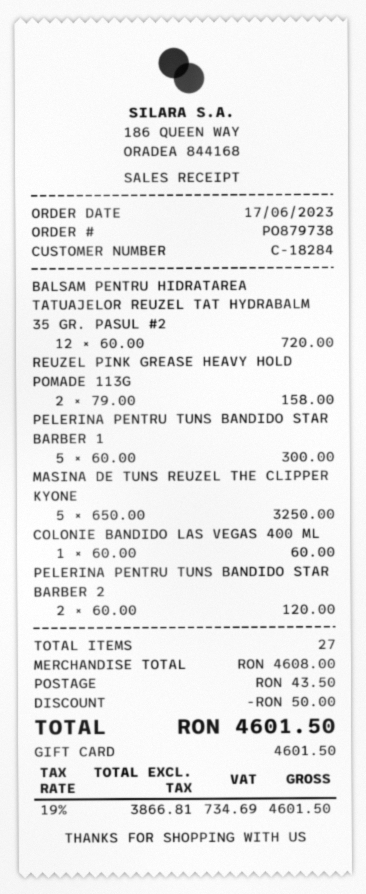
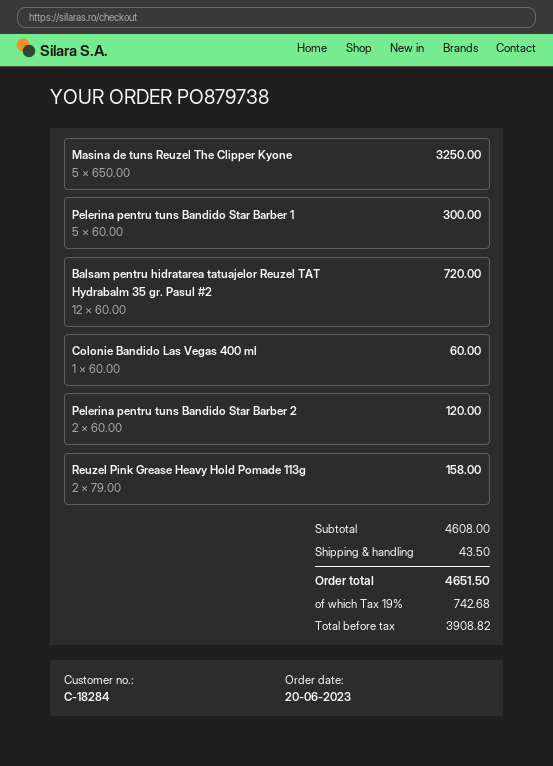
order date: 2023-06-17 -> 2023-06-20
discount: 50.00 -> none
net: 3866.81 -> 3908.82
tax: 19% = 734.69 -> 19% = 742.68
total: 4601.50 -> 4651.50

